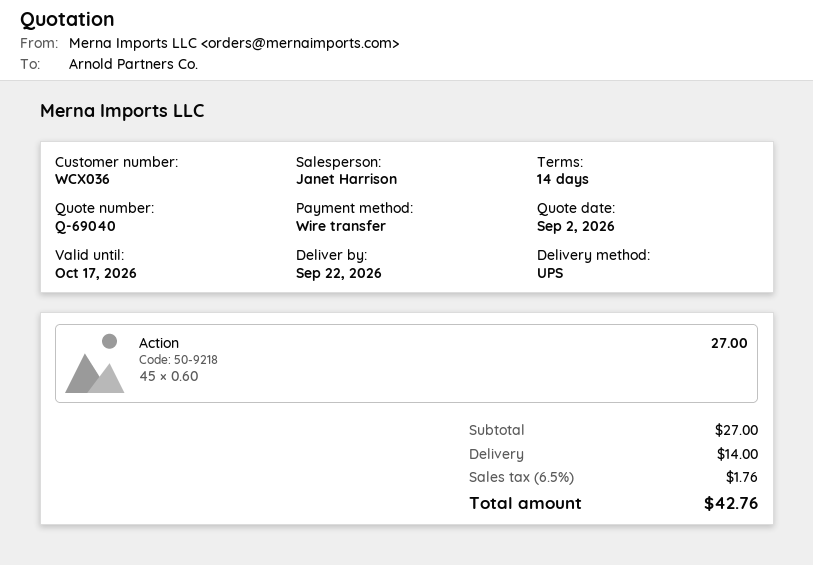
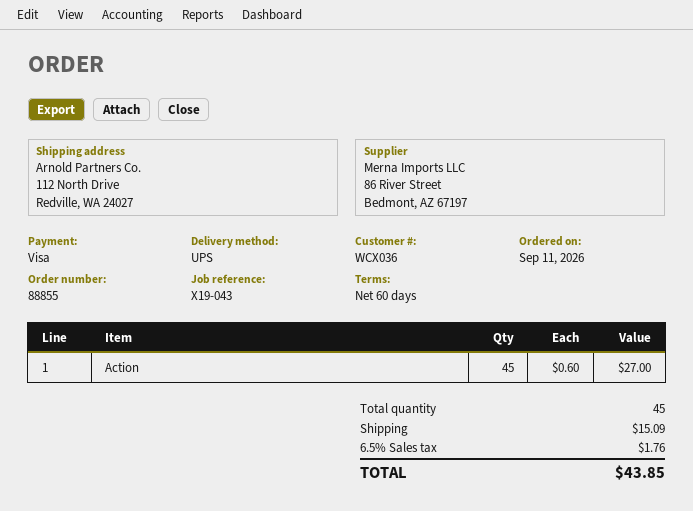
payment terms: 14 days -> 60 days
payment method: bank transfer -> Visa
shipping: 14.00 -> 15.09
total: 42.76 -> 43.85

